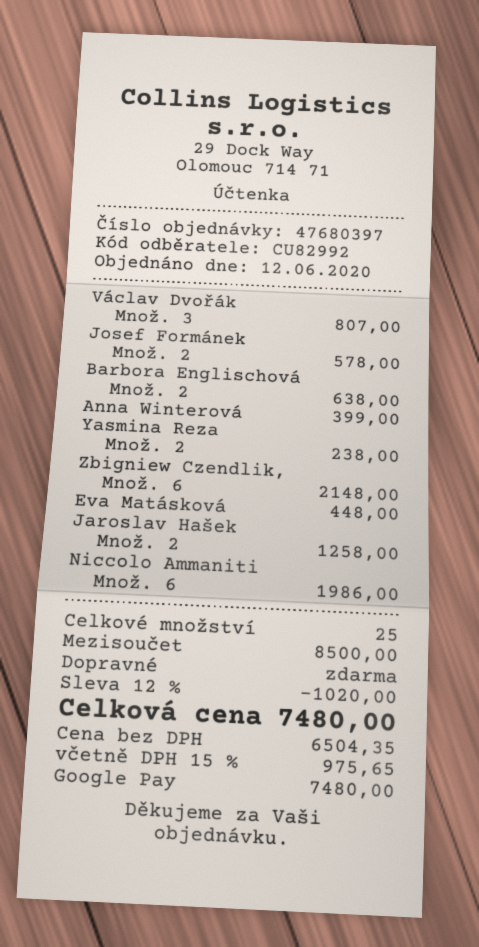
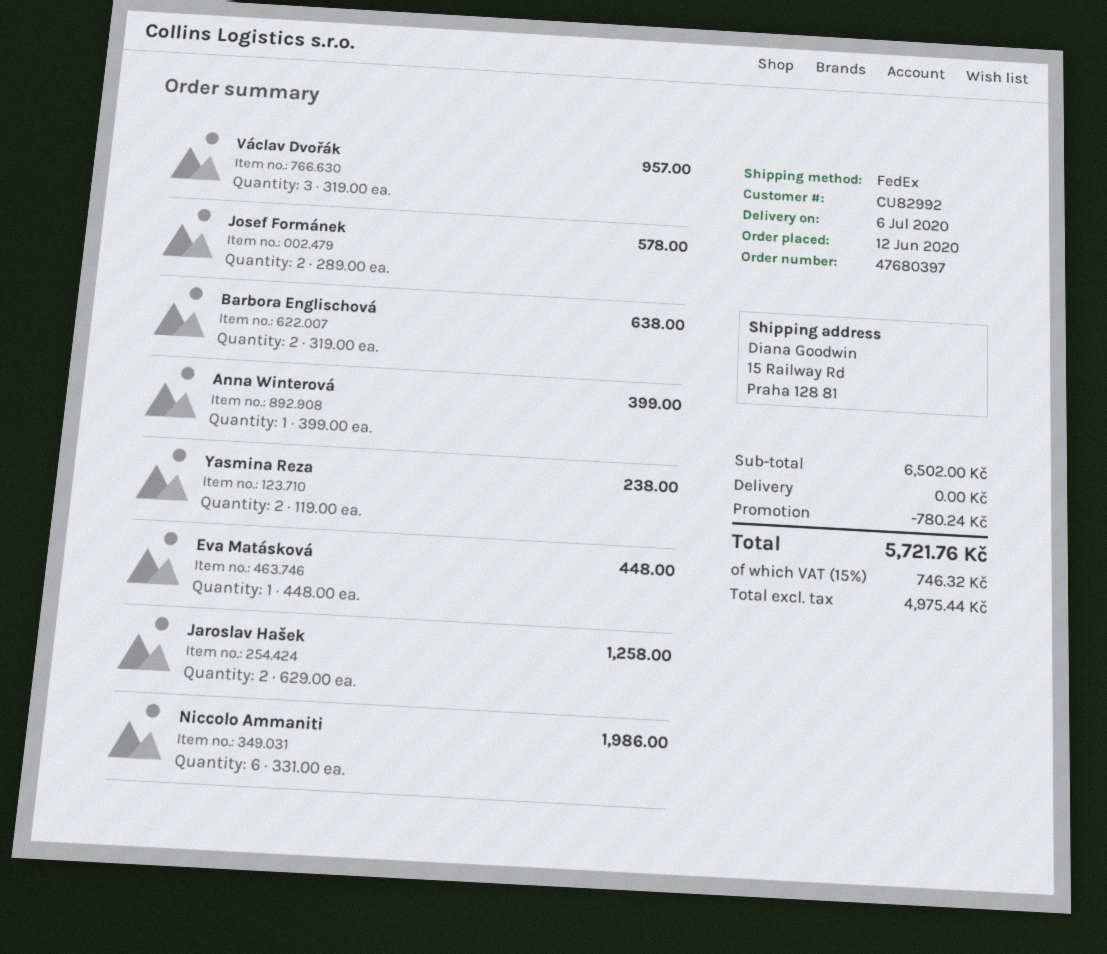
Václav Dvořák: 3 for 807.00 -> 3 for 957.00
Zbigniew Czendlik,: 6 for 2148.00 -> none
subtotal: 8500.00 -> 6502.00
discount: 1020.00 -> 780.24
net: 6504.35 -> 4975.44
tax: 15% = 975.65 -> 15% = 746.32
total: 7480.00 -> 5721.76

